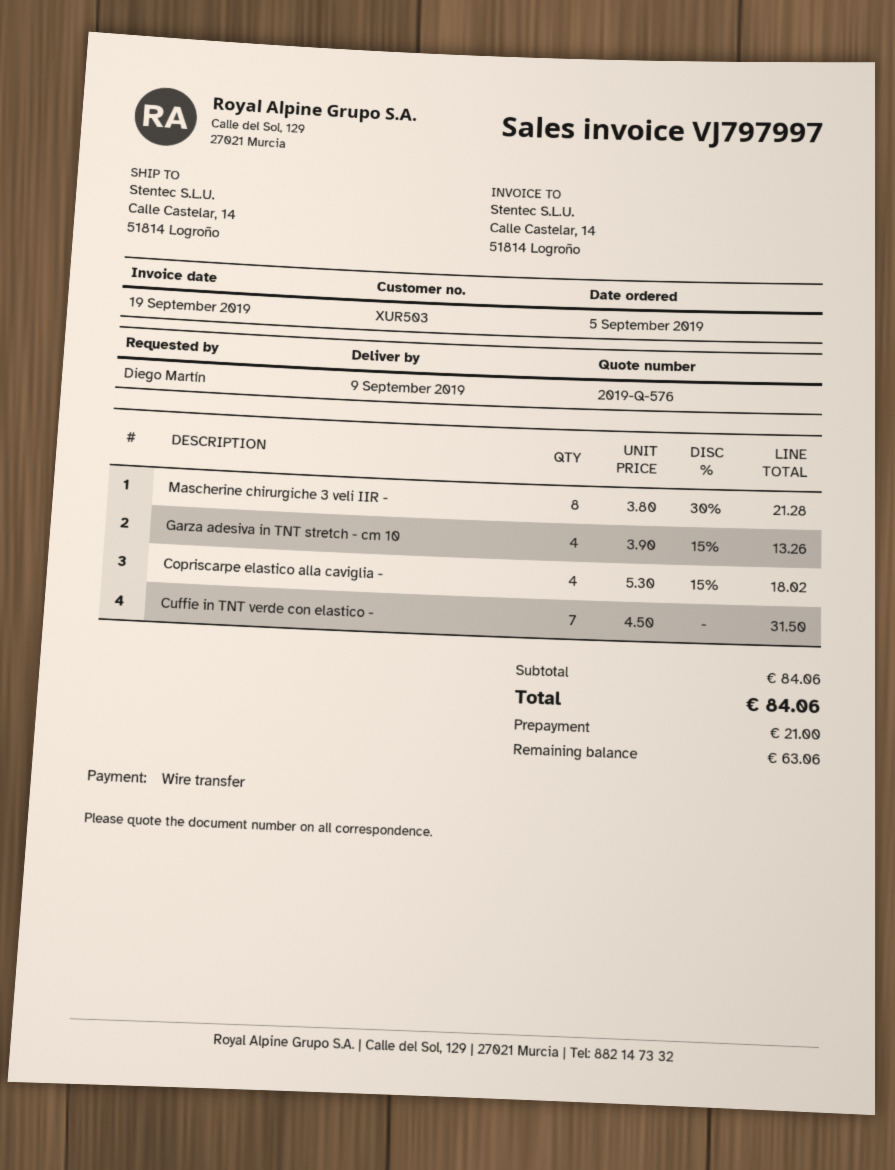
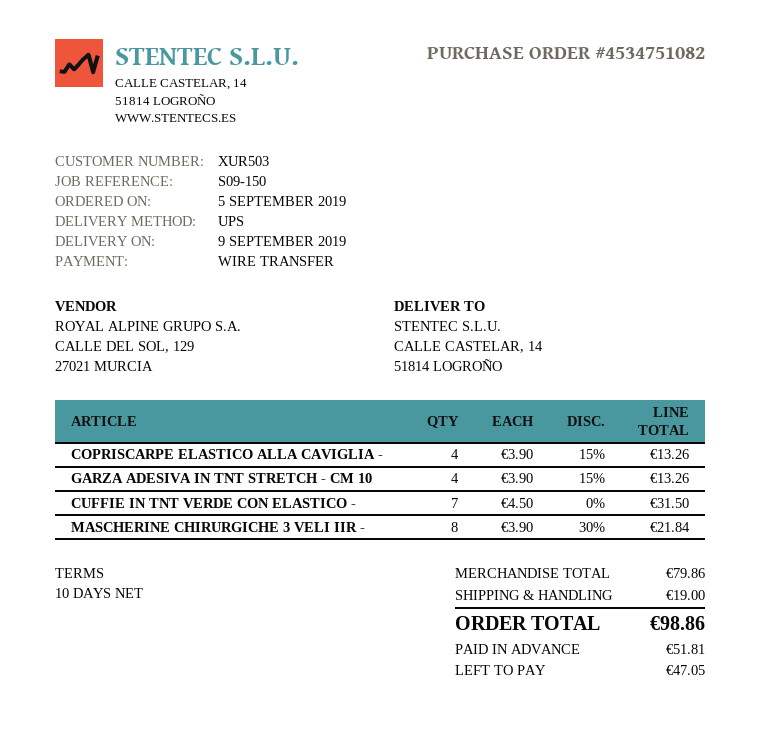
Mascherine chirurgiche 3 veli IIR -: 8 x 3.80 - 30% = 21.28 -> 8 x 3.90 - 30% = 21.84
Copriscarpe elastico alla caviglia -: 4 x 5.30 - 15% = 18.02 -> 4 x 3.90 - 15% = 13.26
subtotal: 84.06 -> 79.86
shipping: none -> 19.00
total: 84.06 -> 98.86
deposit: 21.00 -> 51.81
balance: 63.06 -> 47.05

